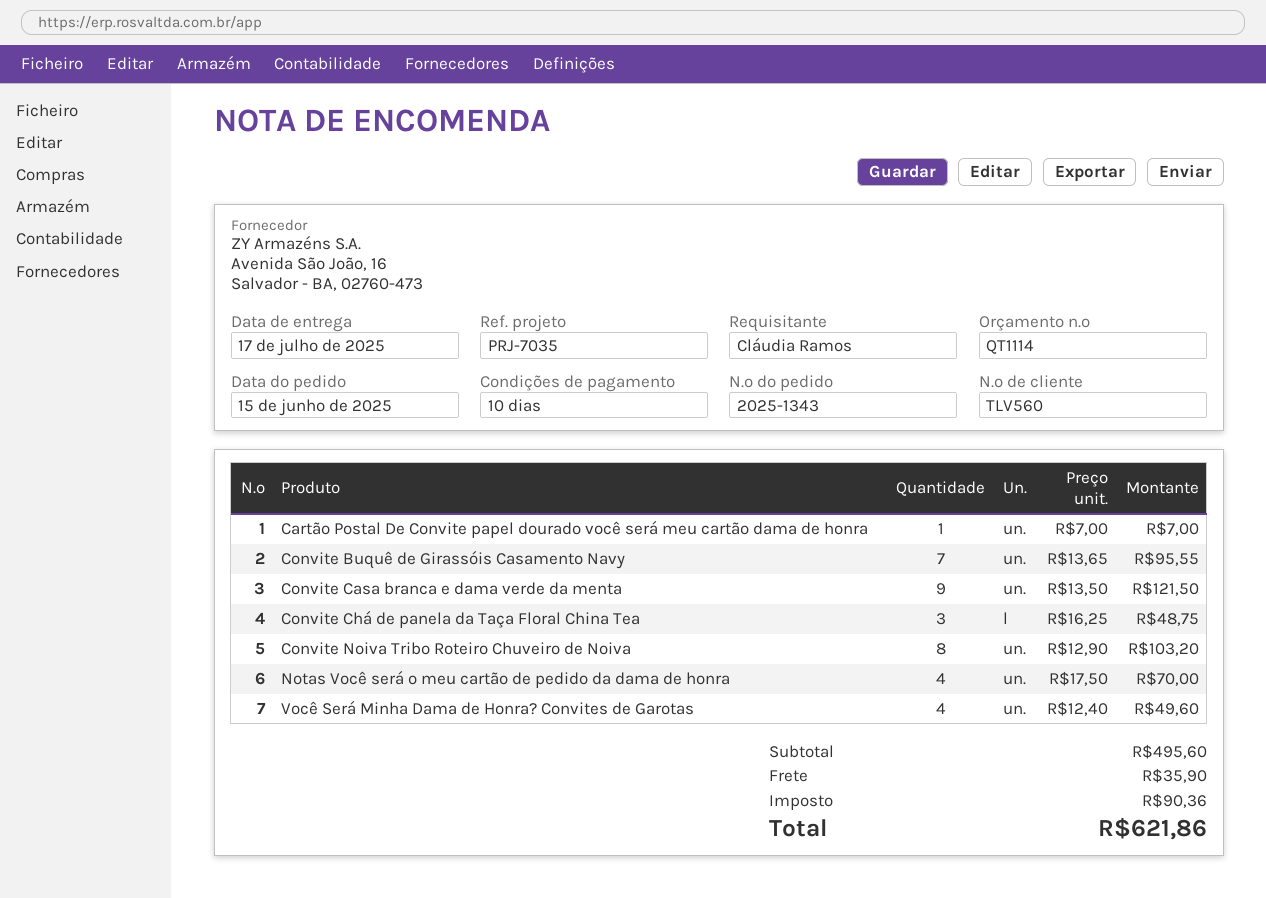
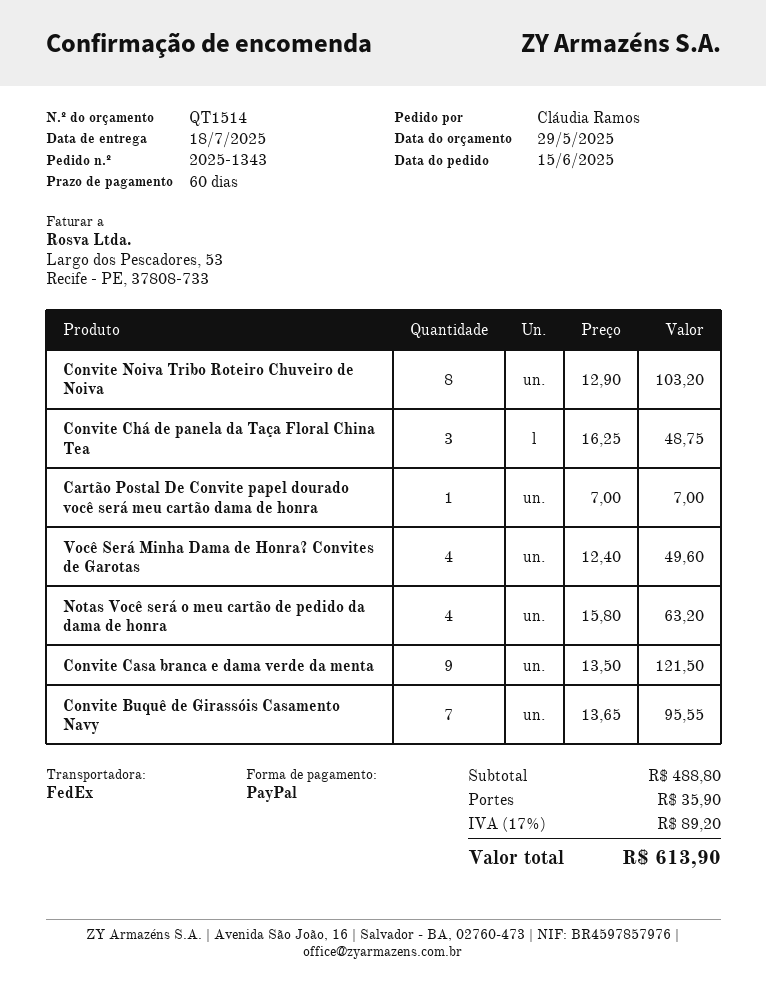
quote number: QT1114 -> QT1514
delivery date: 2025-07-17 -> 2025-07-18
payment terms: 10 days -> 60 days
Notas Você será o meu cartão de pedido da dama de honra: 4 x 17.50 = 70.00 -> 4 x 15.80 = 63.20
subtotal: 495.60 -> 488.80
tax: 90.36 -> 89.20
total: 621.86 -> 613.90

